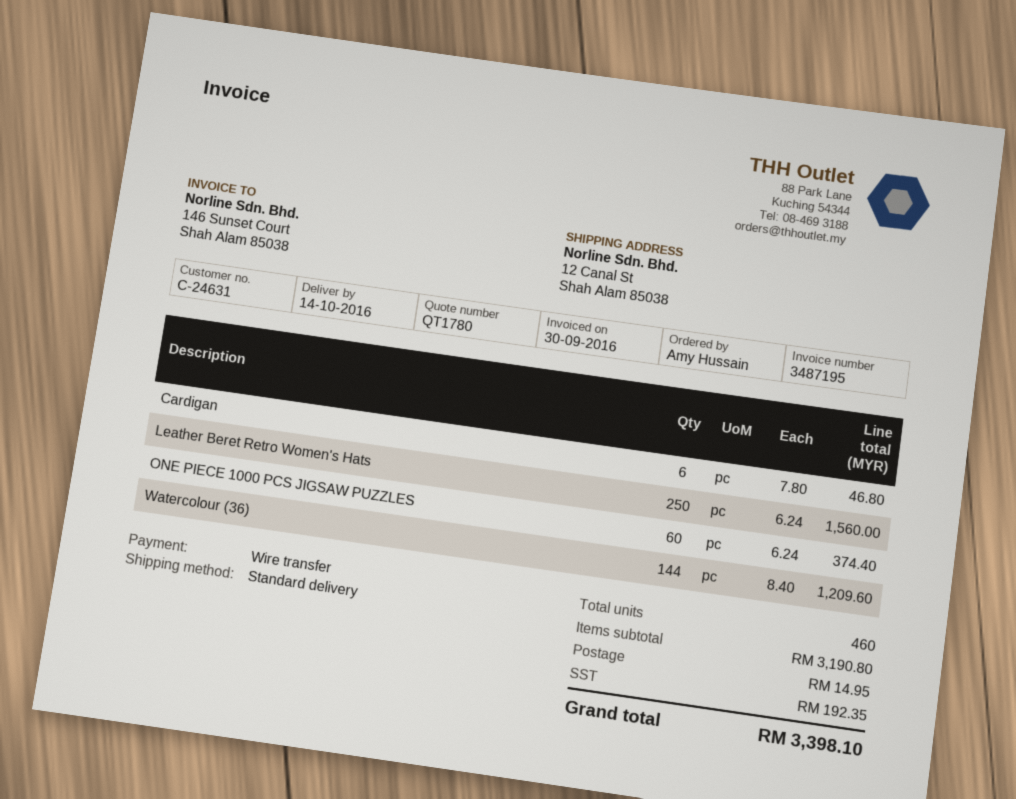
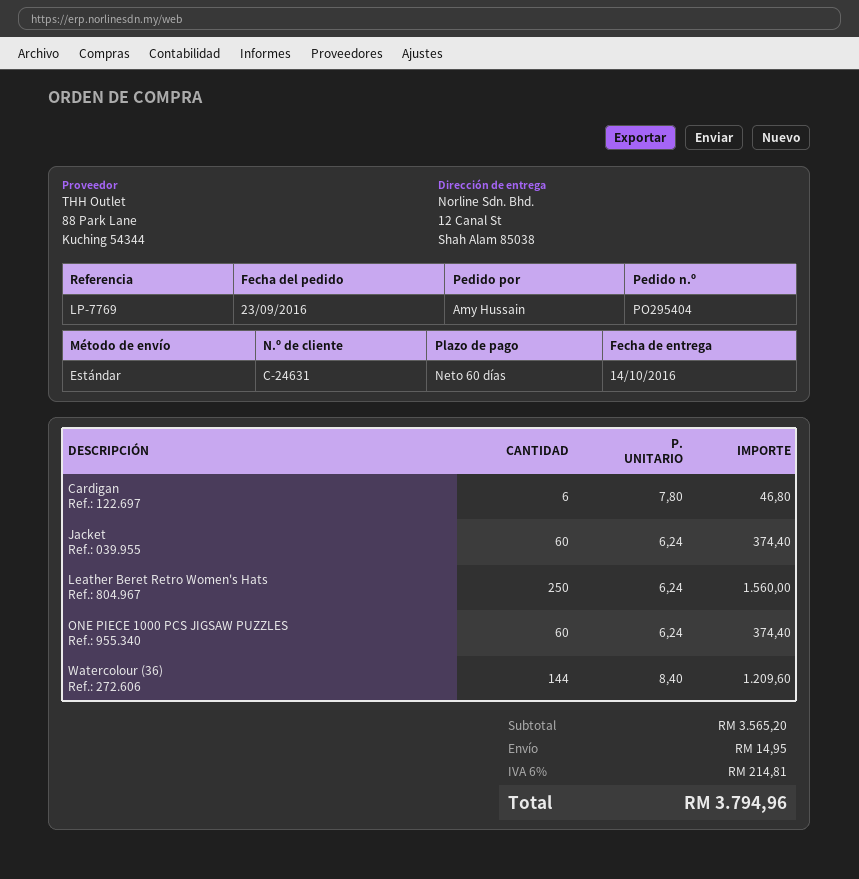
Jacket: none -> 60 x 6.24 = 374.40
subtotal: 3190.80 -> 3565.20
tax: 192.35 -> 214.81
total: 3398.10 -> 3794.96

